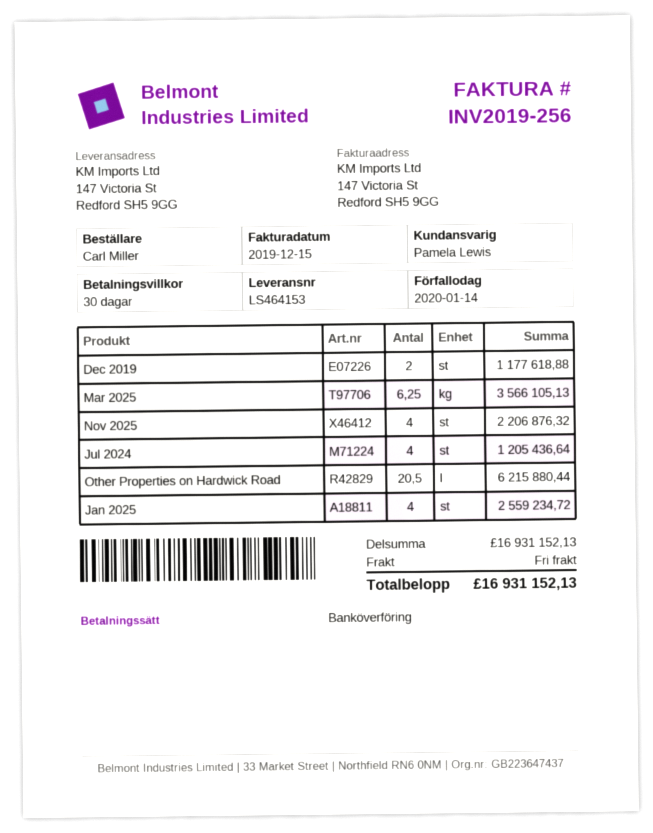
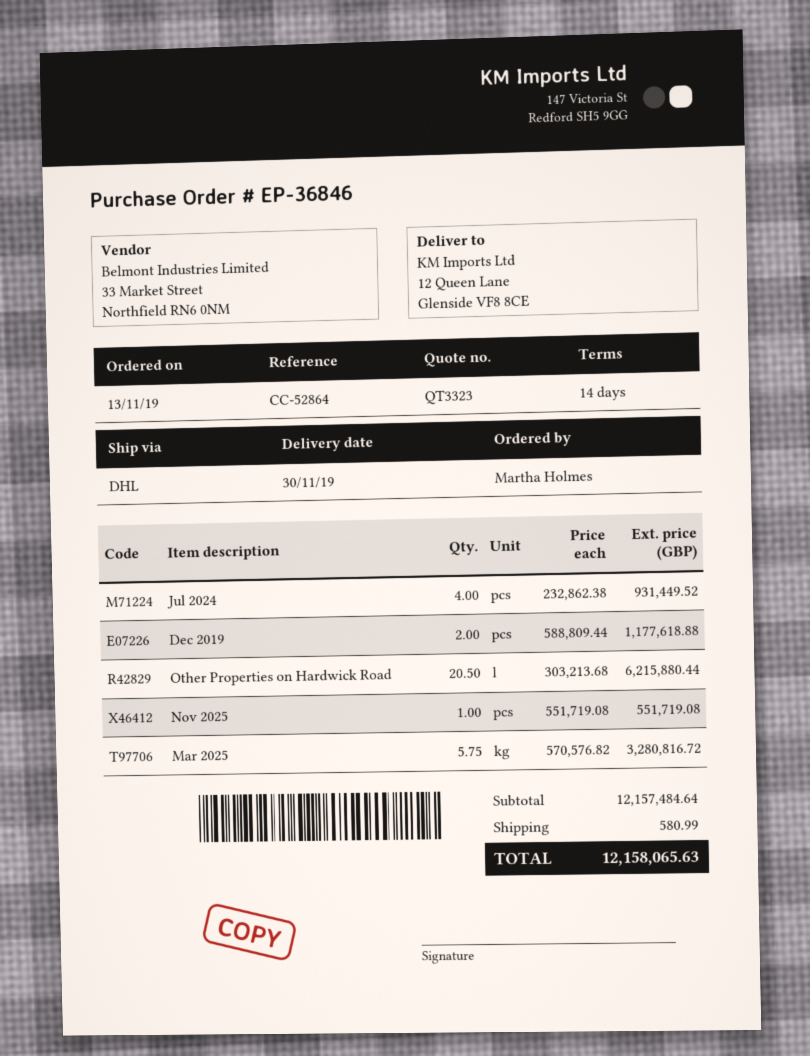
payment terms: 30 days -> 14 days
ordered by: Carl Miller -> Martha Holmes
ship to: 147 Victoria St, Redford SH5 9GG -> 12 Queen Lane, Glenside VF8 8CE
Mar 2025: 6.25 for 3566105.13 -> 5.75 for 3280816.72
Nov 2025: 4 for 2206876.32 -> 1 for 551719.08
Jul 2024: 4 for 1205436.64 -> 4 for 931449.52
Jan 2025: 4 for 2559234.72 -> none
subtotal: 16931152.13 -> 12157484.64
shipping: 0.00 -> 580.99
total: 16931152.13 -> 12158065.63

